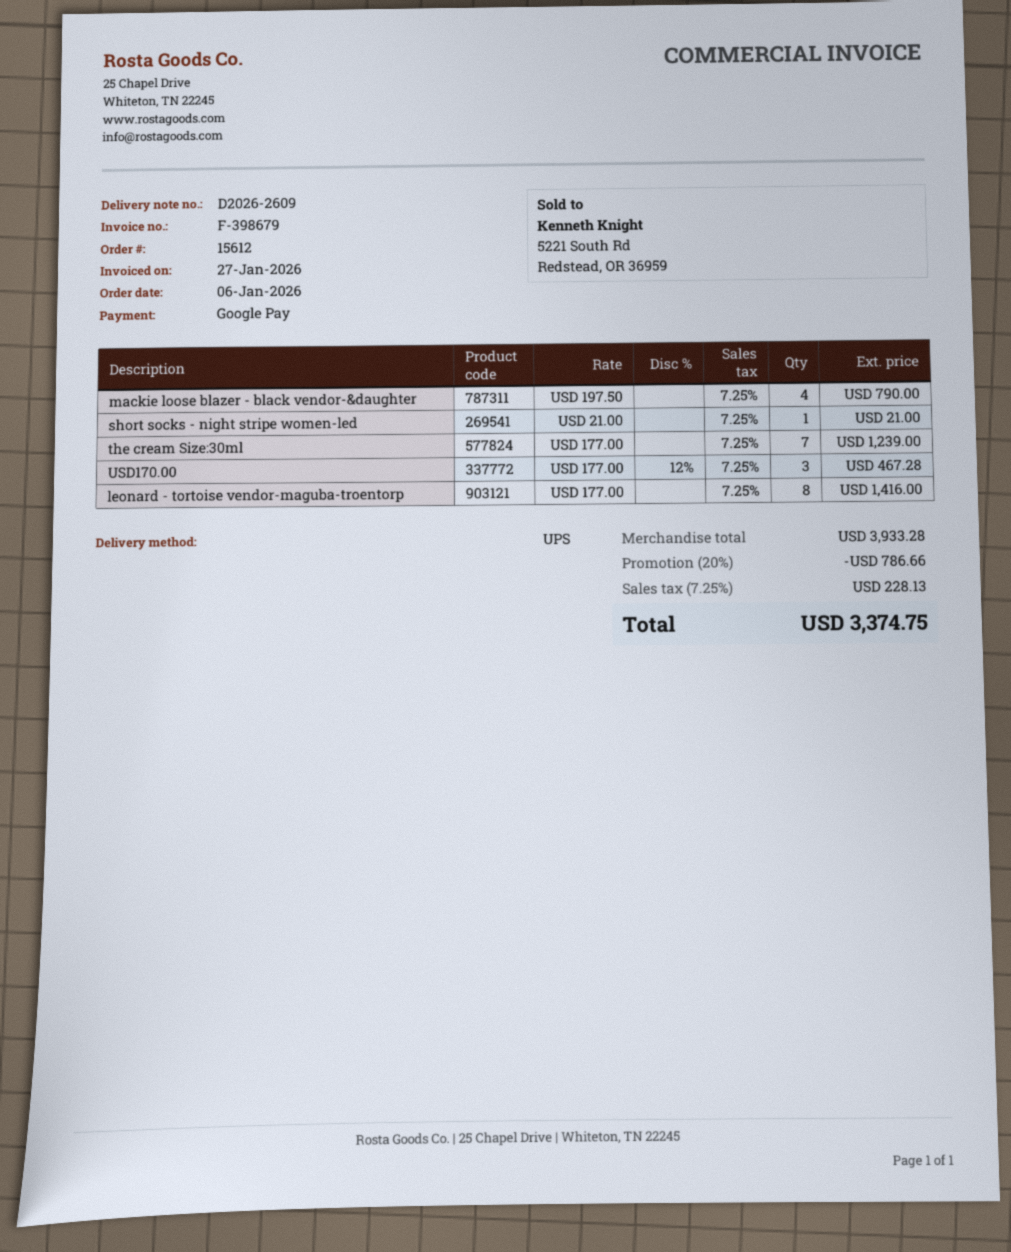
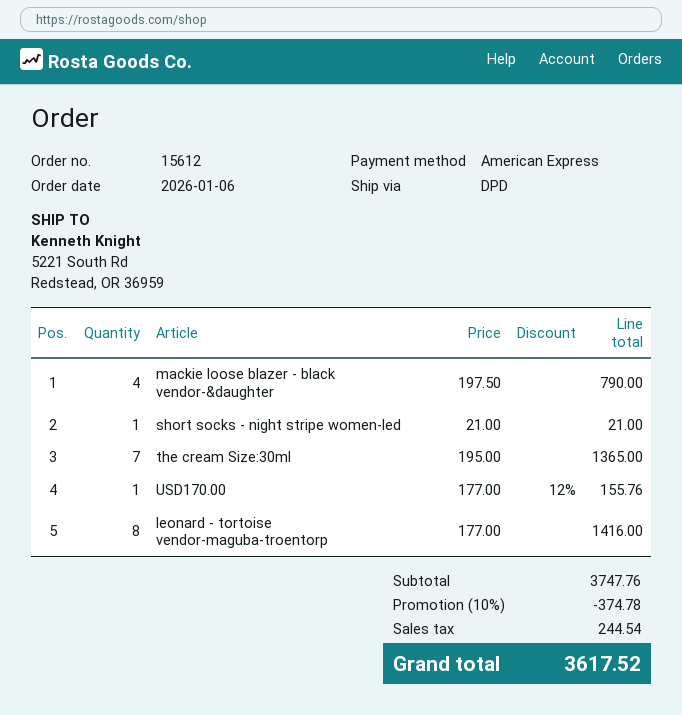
payment method: Google Pay -> American Express
shipping method: UPS -> DPD
the cream Size:30ml: 7 x 177.00 = 1239.00 -> 7 x 195.00 = 1365.00
USD170.00: 3 x 177.00 - 12% = 467.28 -> 1 x 177.00 - 12% = 155.76
subtotal: 3933.28 -> 3747.76
discount: 20% = 786.66 -> 10% = 374.78
tax: 228.13 -> 244.54
total: 3374.75 -> 3617.52

